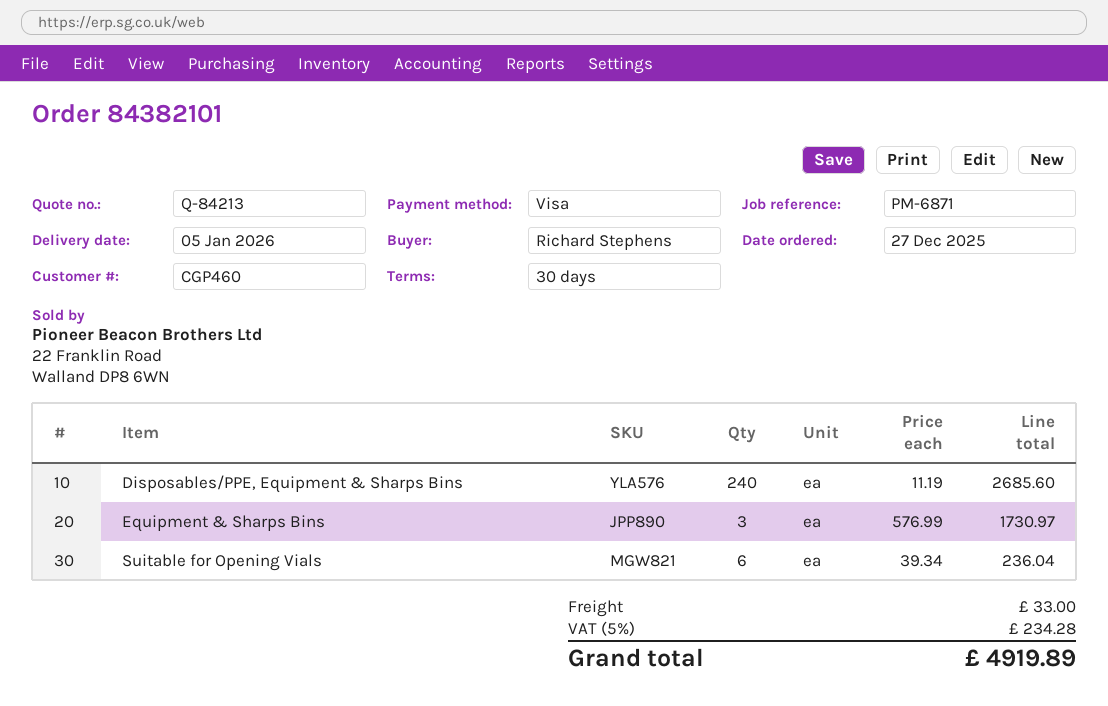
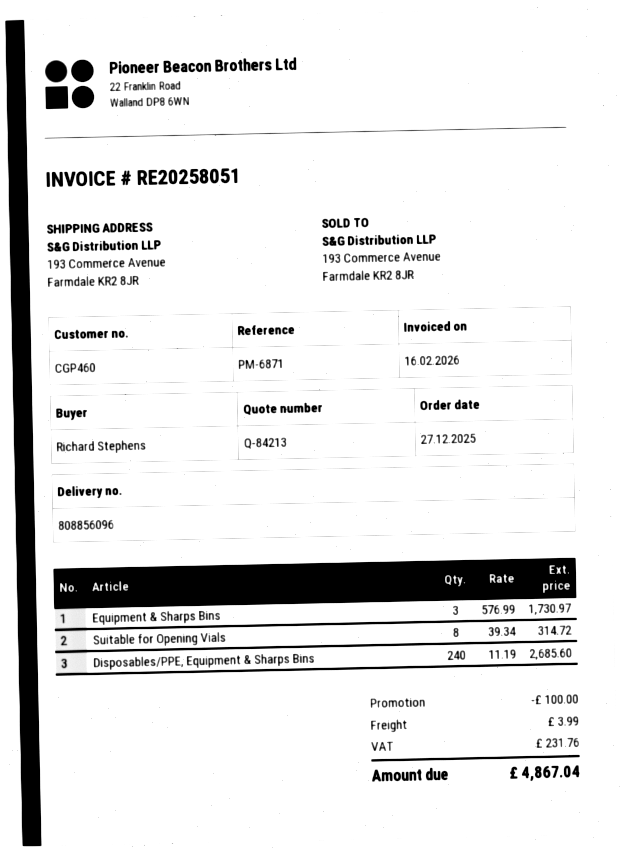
Suitable for Opening Vials: 6 x 39.34 = 236.04 -> 8 x 39.34 = 314.72
discount: none -> 100.00
shipping: 33.00 -> 3.99
tax: 234.28 -> 231.76
total: 4919.89 -> 4867.04

